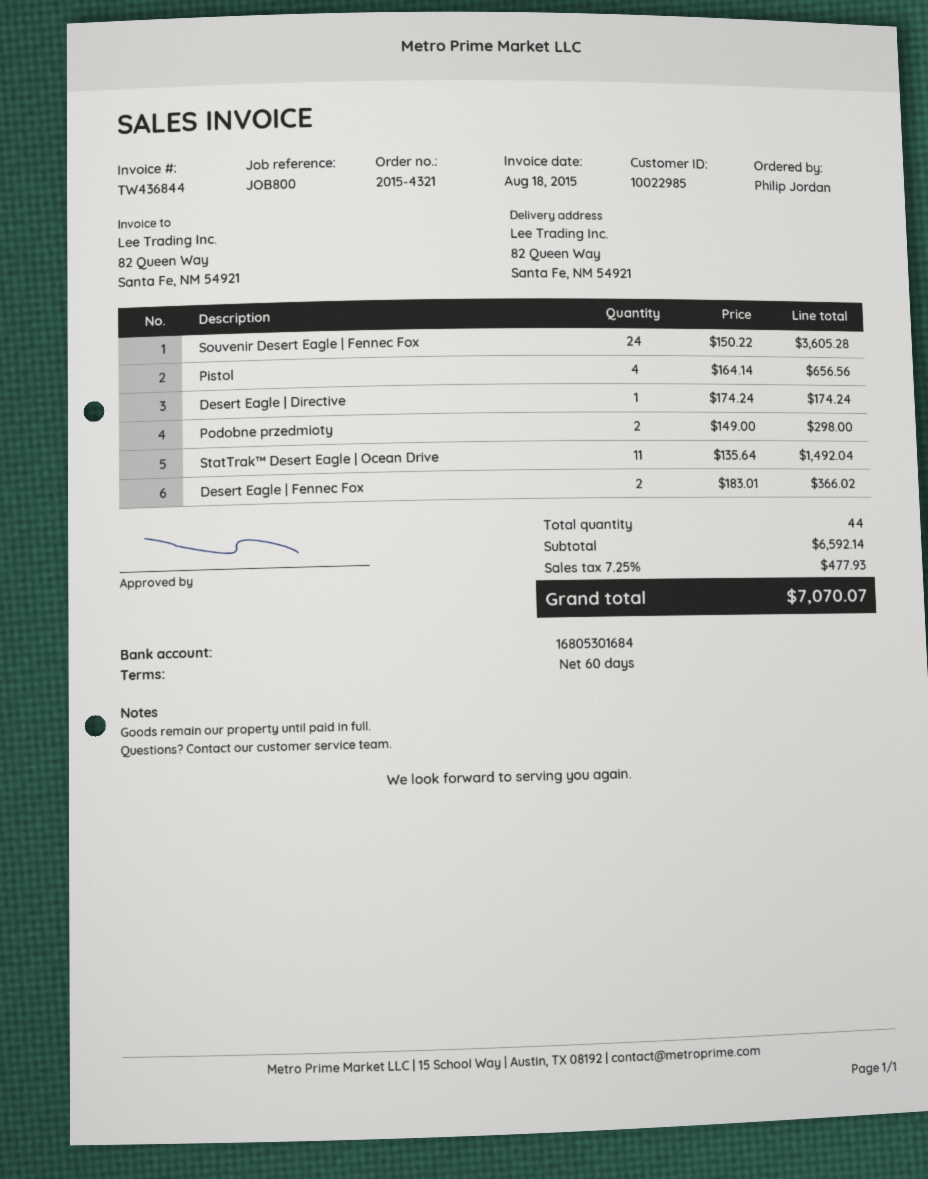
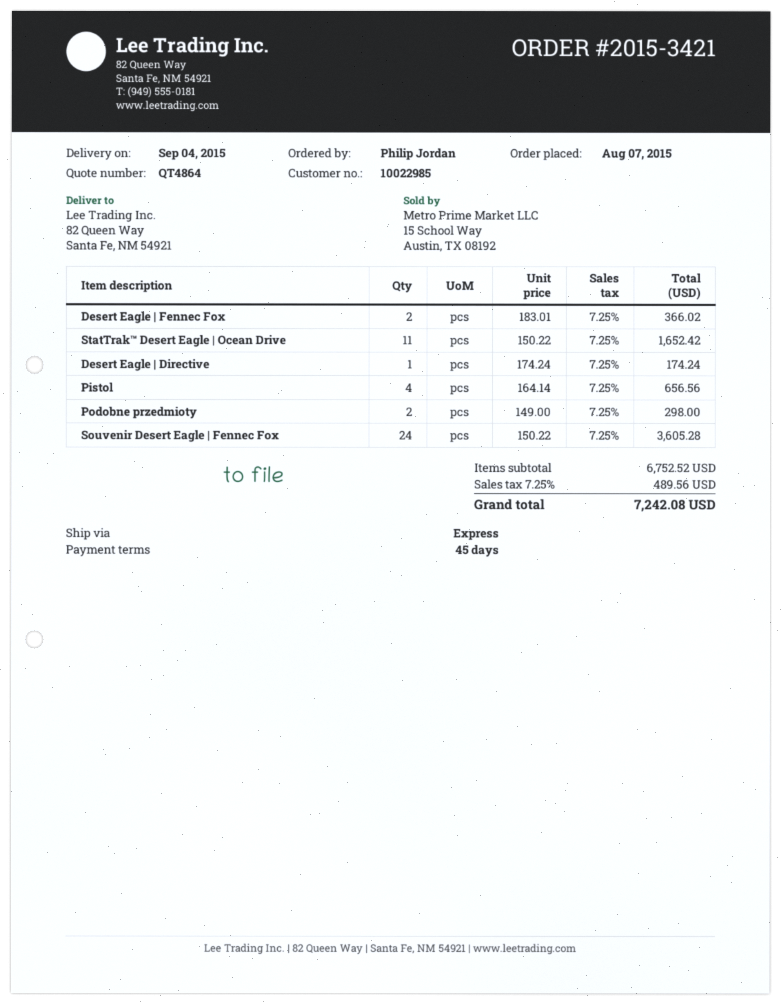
order number: 2015-4321 -> 2015-3421
payment terms: 60 days -> 45 days
StatTrak™ Desert Eagle | Ocean Drive: 11 x 135.64 = 1492.04 -> 11 x 150.22 = 1652.42
subtotal: 6592.14 -> 6752.52
tax: 7.25% = 477.93 -> 7.25% = 489.56
total: 7070.07 -> 7242.08

